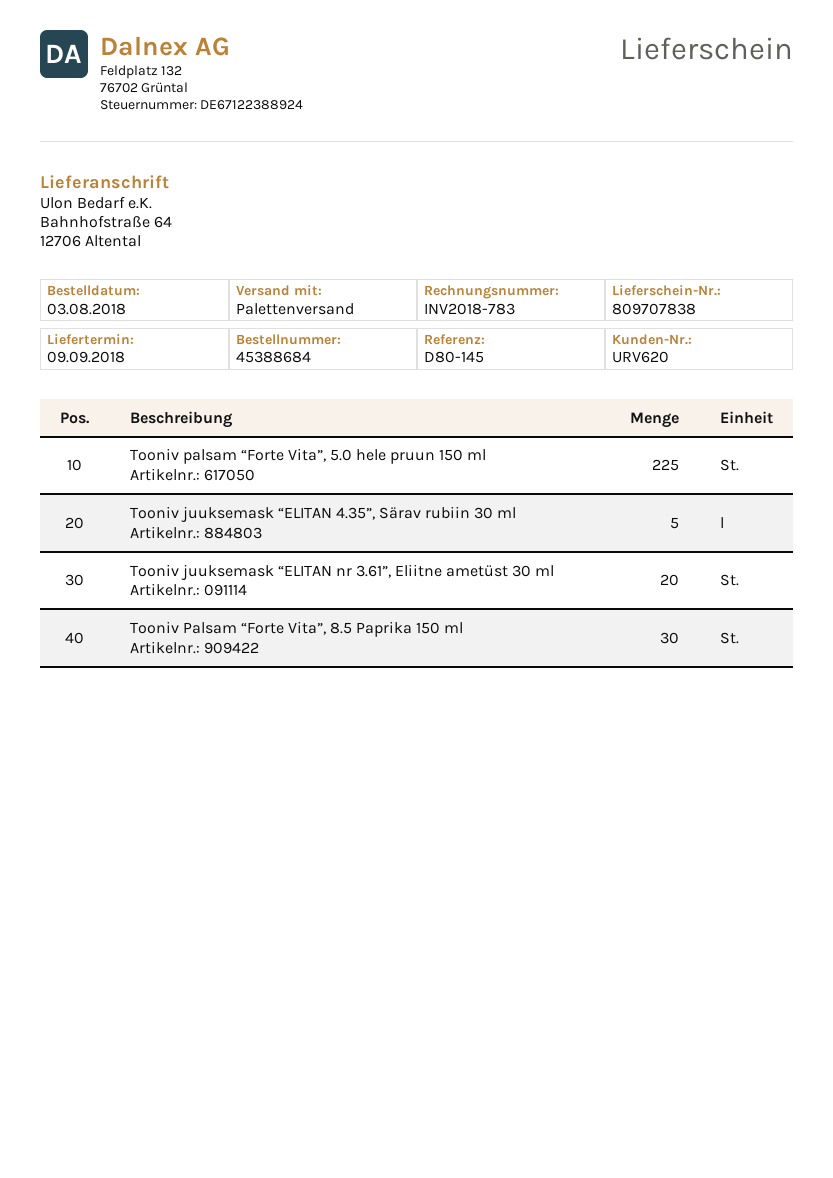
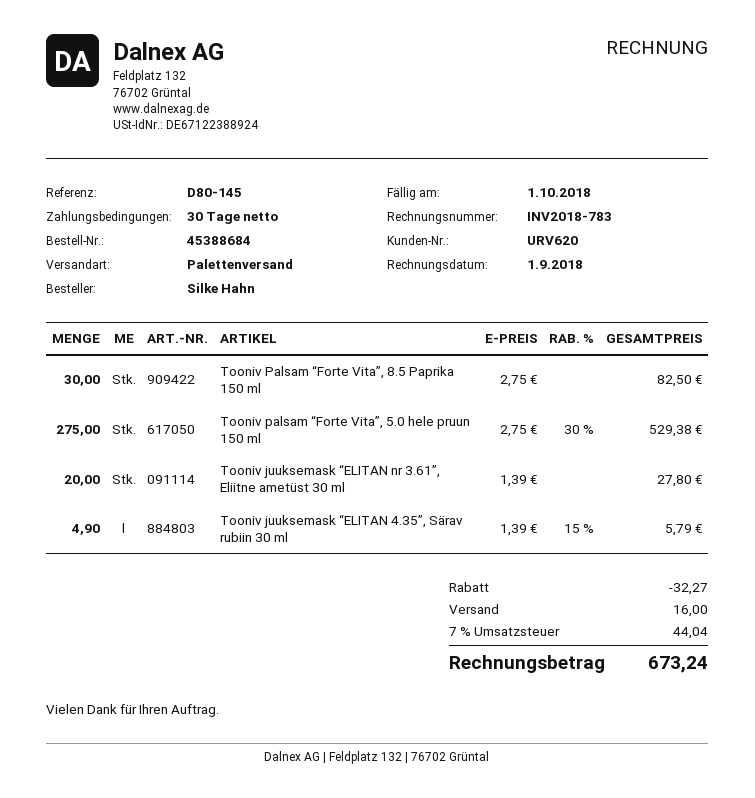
Tooniv palsam “Forte Vita”, 5.0 hele pruun 150 ml: 225 -> 275
Tooniv juuksemask “ELITAN 4.35”, Särav rubiin 30 ml: 5 -> 4.9

